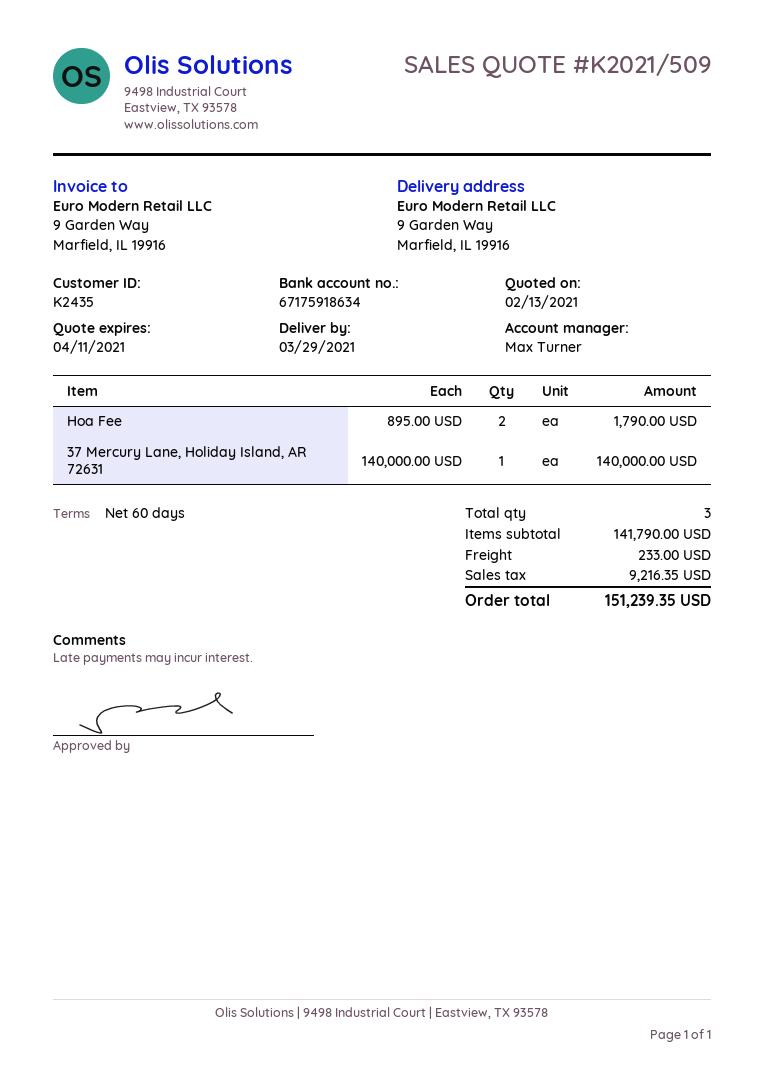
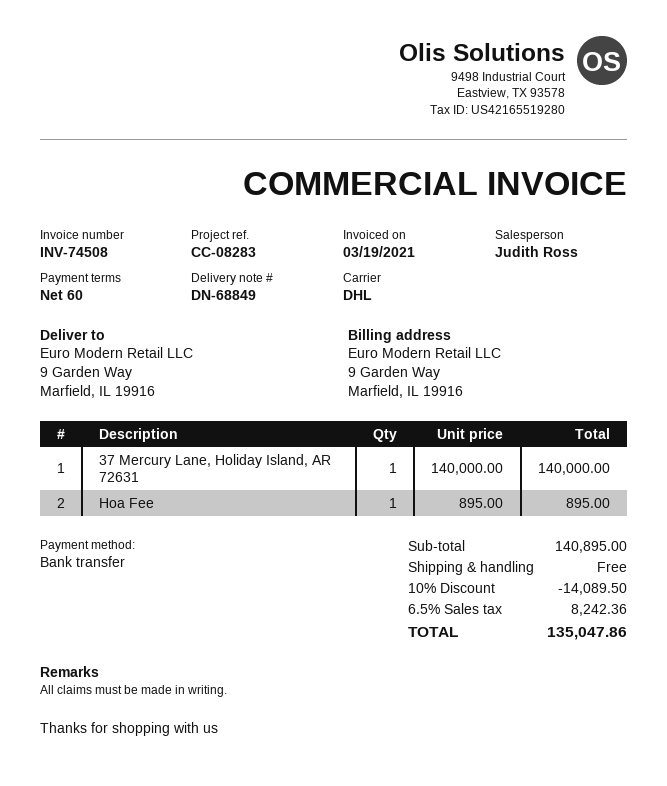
sales rep: Max Turner -> Judith Ross
Hoa Fee: 2 x 895.00 = 1790.00 -> 1 x 895.00 = 895.00
subtotal: 141790.00 -> 140895.00
discount: none -> 10% = 14089.50
shipping: 233.00 -> 0.00
tax: 9216.35 -> 8242.36
total: 151239.35 -> 135047.86

